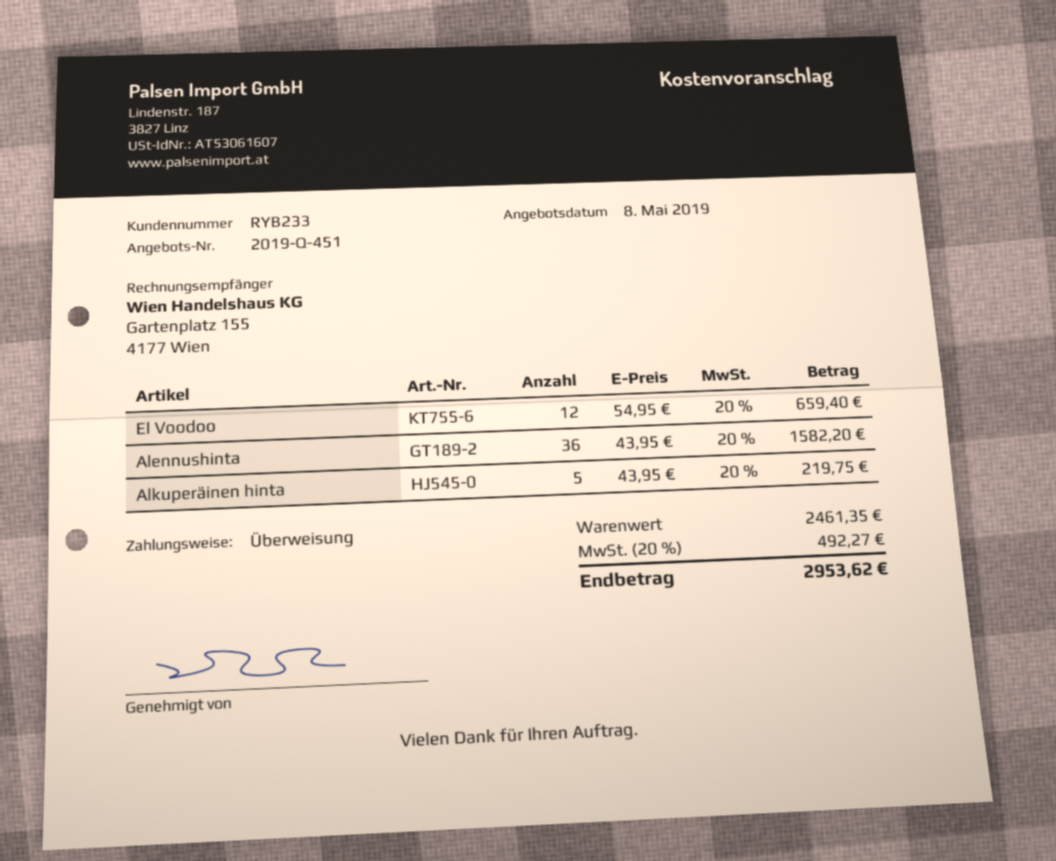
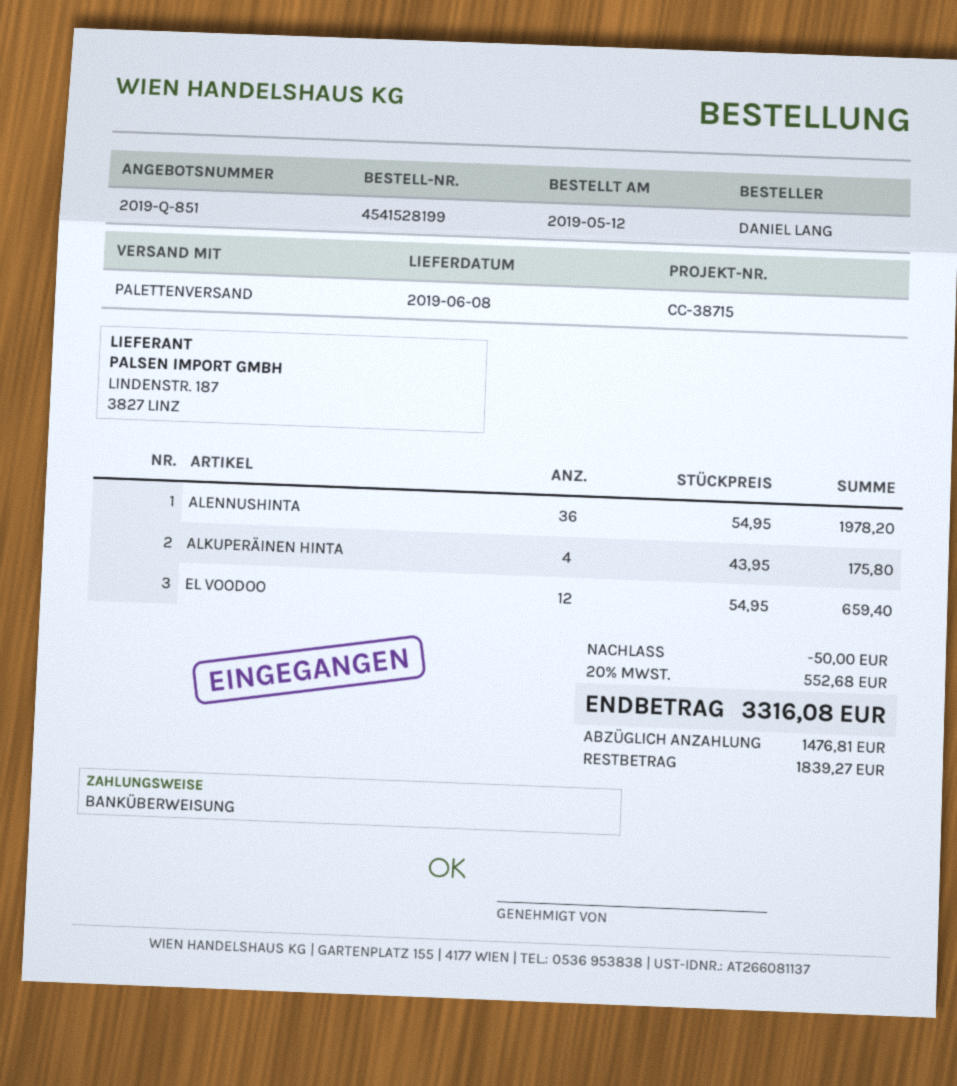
quote number: 2019-Q-451 -> 2019-Q-851
Alennushinta: 36 x 43.95 = 1582.20 -> 36 x 54.95 = 1978.20
Alkuperäinen hinta: 5 x 43.95 = 219.75 -> 4 x 43.95 = 175.80
discount: none -> 50.00
tax: 20% = 492.27 -> 20% = 552.68
total: 2953.62 -> 3316.08

